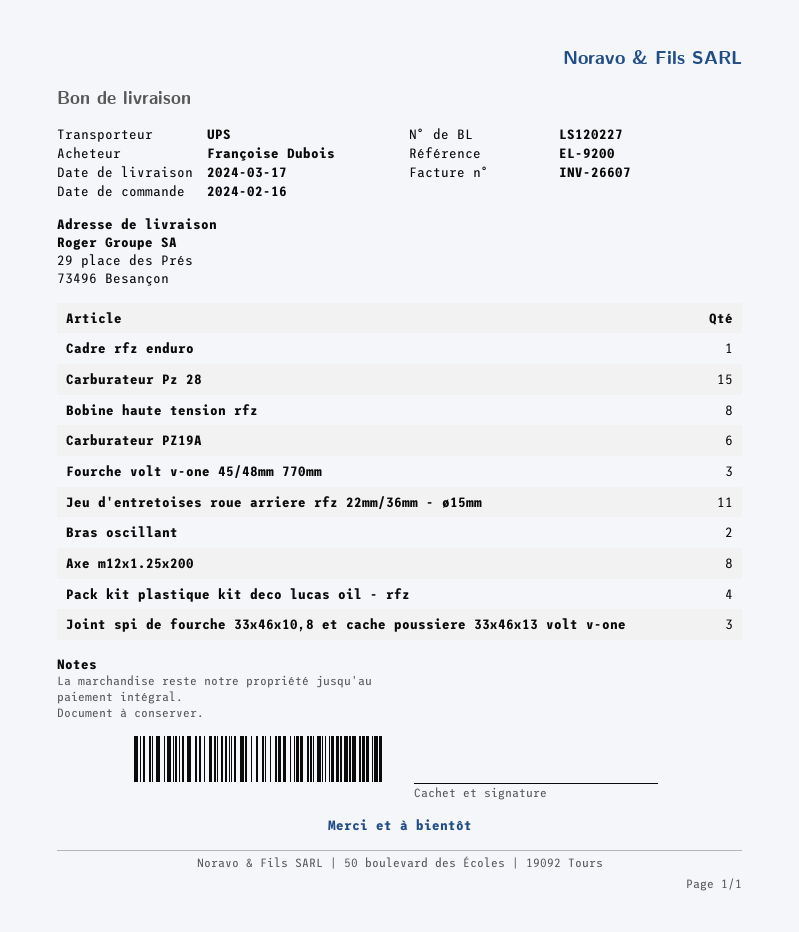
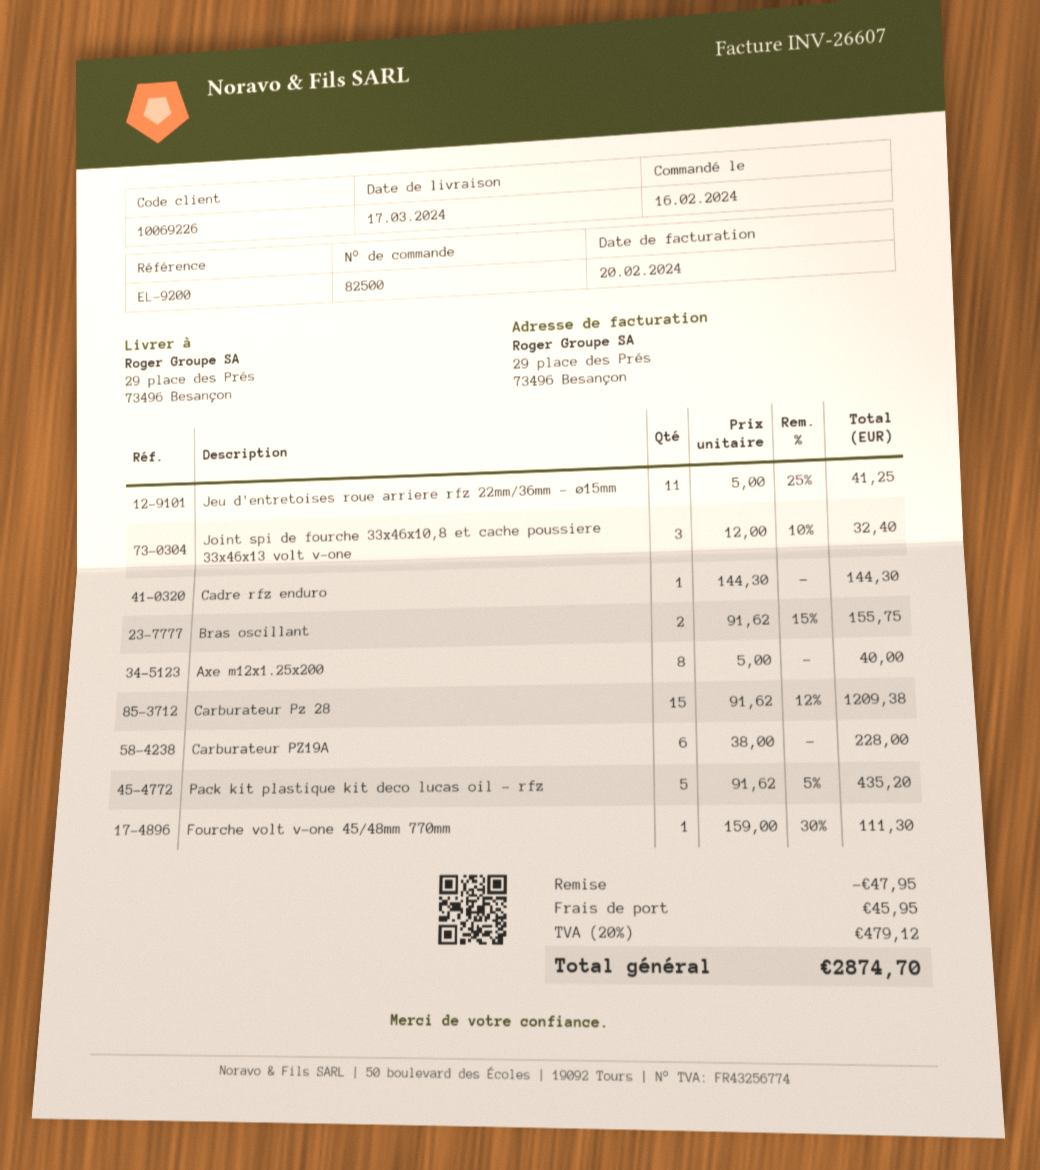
Bobine haute tension rfz: 8 -> none
Fourche volt v-one 45/48mm 770mm: 3 -> 1
Pack kit plastique kit deco lucas oil - rfz: 4 -> 5

